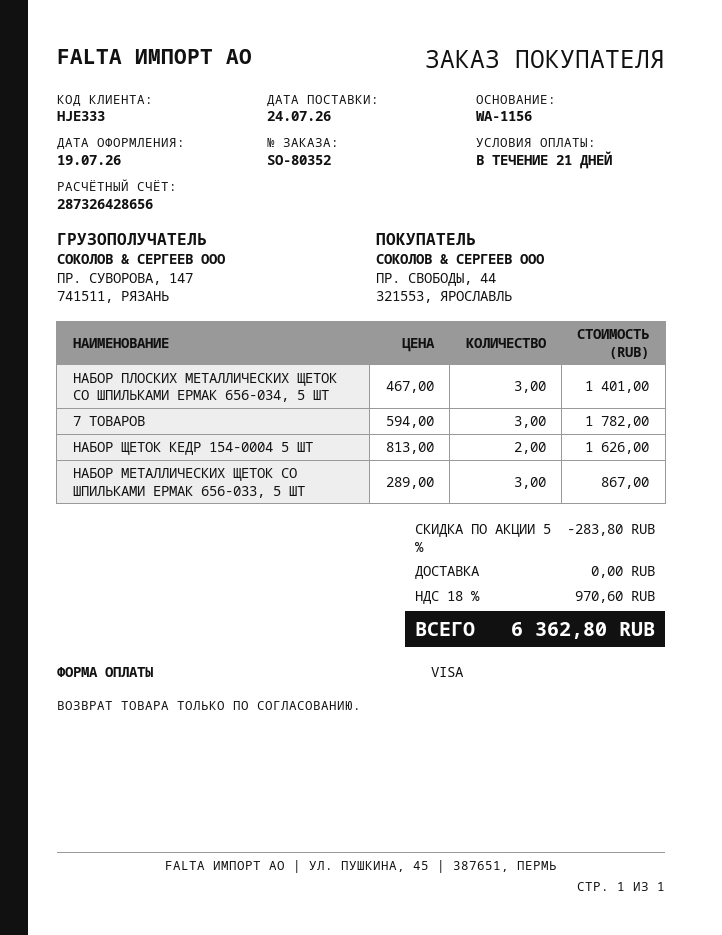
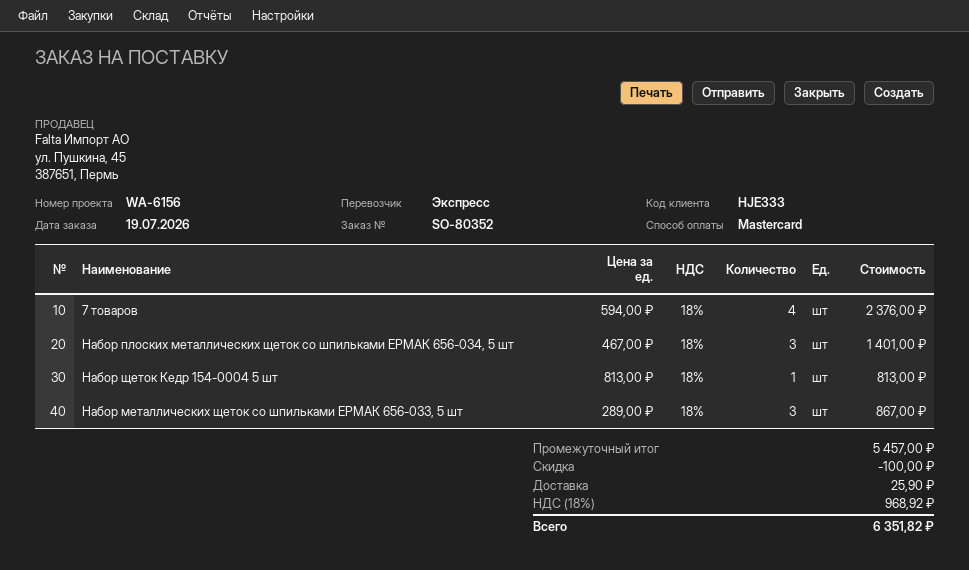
reference: WA-1156 -> WA-6156
payment method: Visa -> Mastercard
7 ТОВАРОВ: 3 x 594.00 = 1782.00 -> 4 x 594.00 = 2376.00
НАБОР ЩЕТОК КЕДР 154-0004 5 ШТ: 2 x 813.00 = 1626.00 -> 1 x 813.00 = 813.00
discount: 283.80 -> 100.00
shipping: 0.00 -> 25.90
tax: 18% = 970.60 -> 18% = 968.92
total: 6362.80 -> 6351.82

